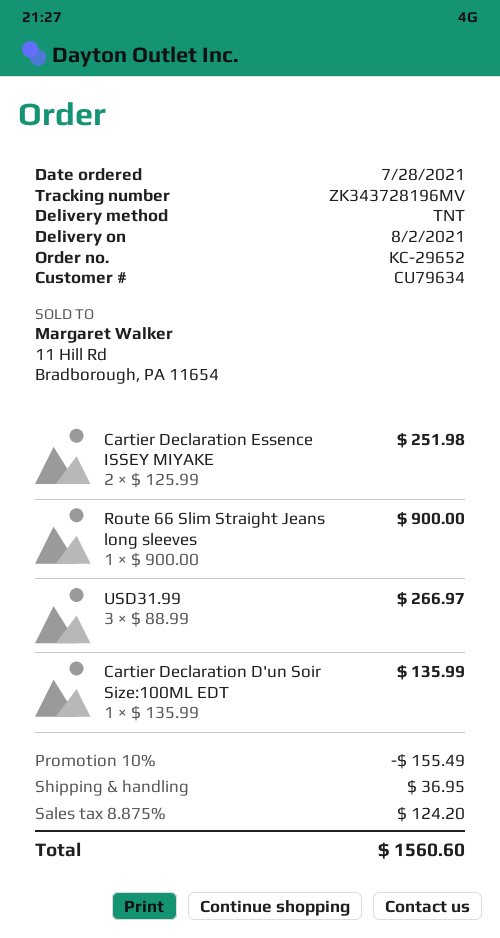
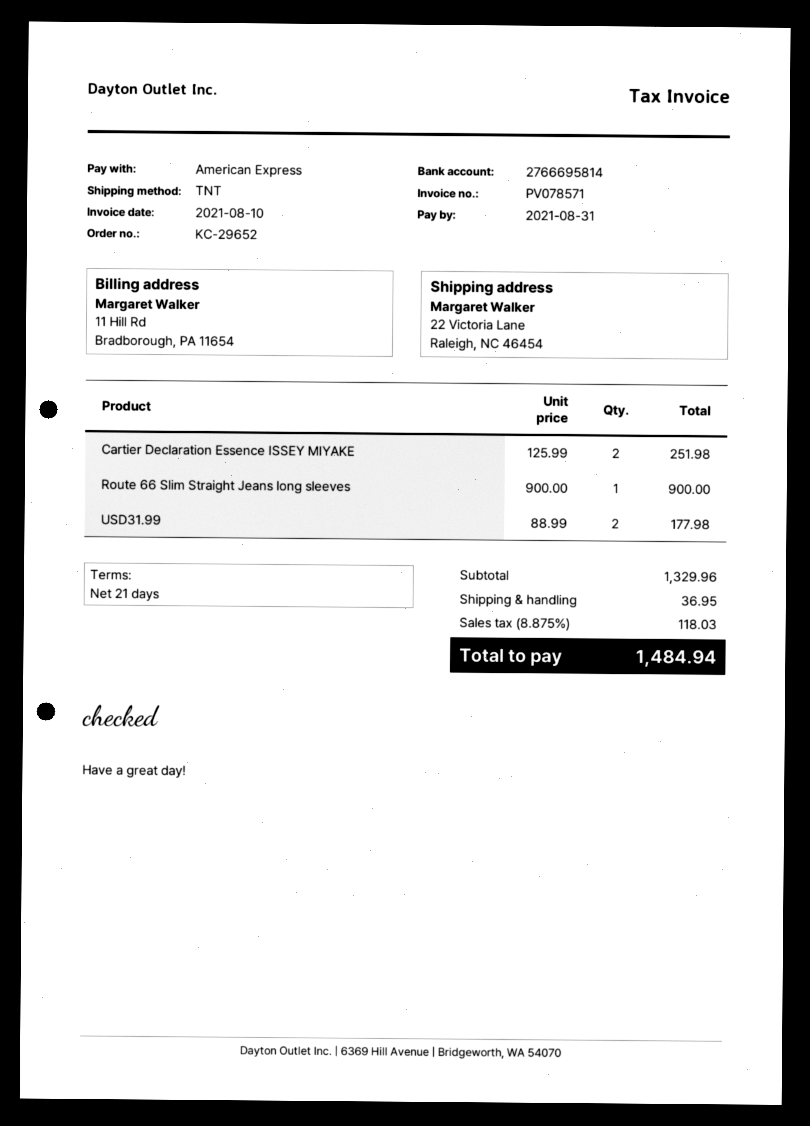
USD31.99: 3 x 88.99 = 266.97 -> 2 x 88.99 = 177.98
Cartier Declaration D'un Soir Size:100ML EDT: 1 x 135.99 = 135.99 -> none
discount: 10% = 155.49 -> none
tax: 8.875% = 124.20 -> 8.875% = 118.03
total: 1560.60 -> 1484.94

